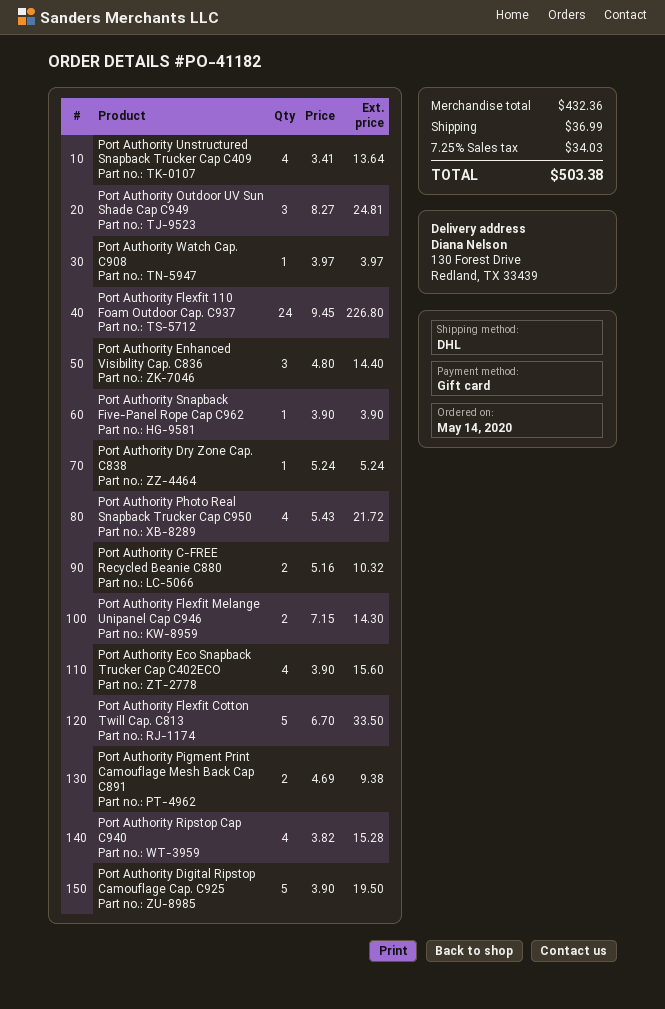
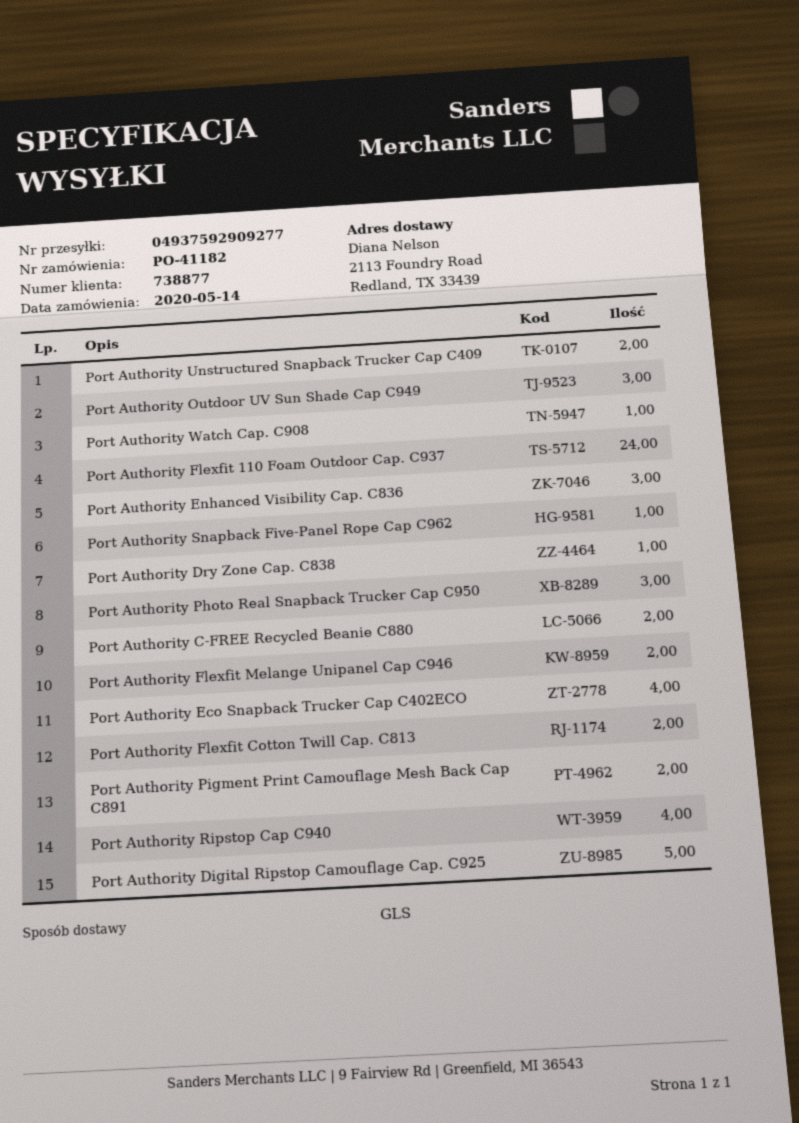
shipping method: DHL -> GLS
ship to: 130 Forest Drive, Redland, TX 33439 -> 2113 Foundry Road, Redland, TX 33439
Port Authority Unstructured Snapback Trucker Cap C409: 4 -> 2
Port Authority Photo Real Snapback Trucker Cap C950: 4 -> 3
Port Authority Flexfit Cotton Twill Cap. C813: 5 -> 2

